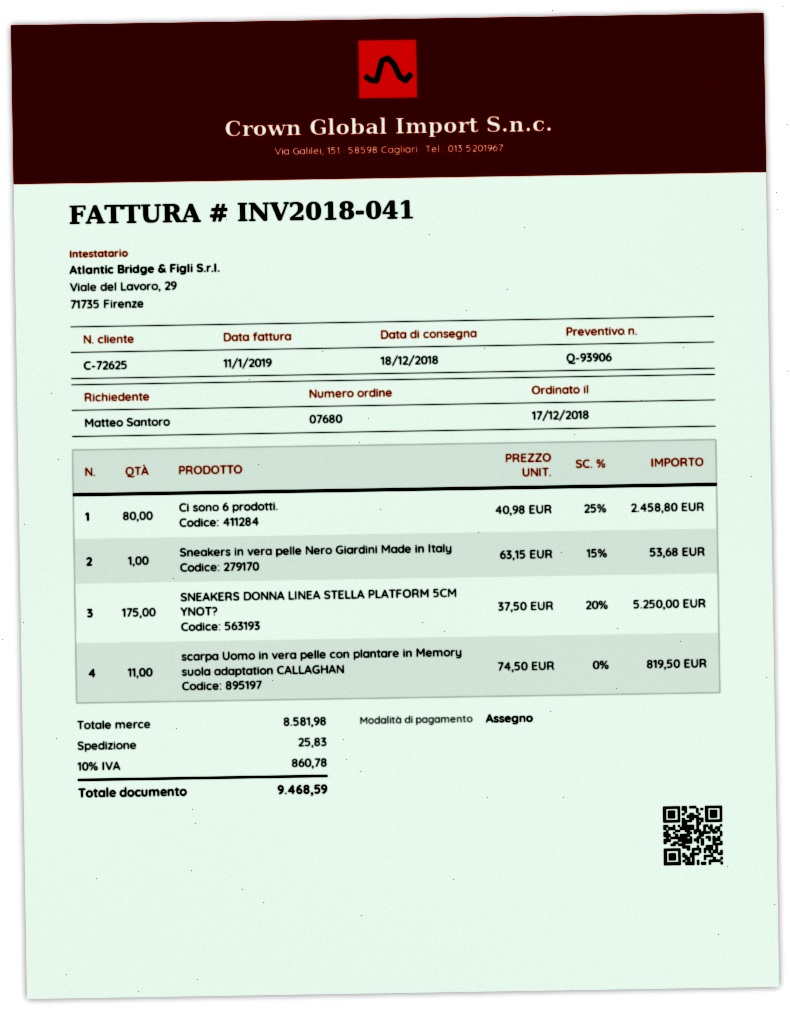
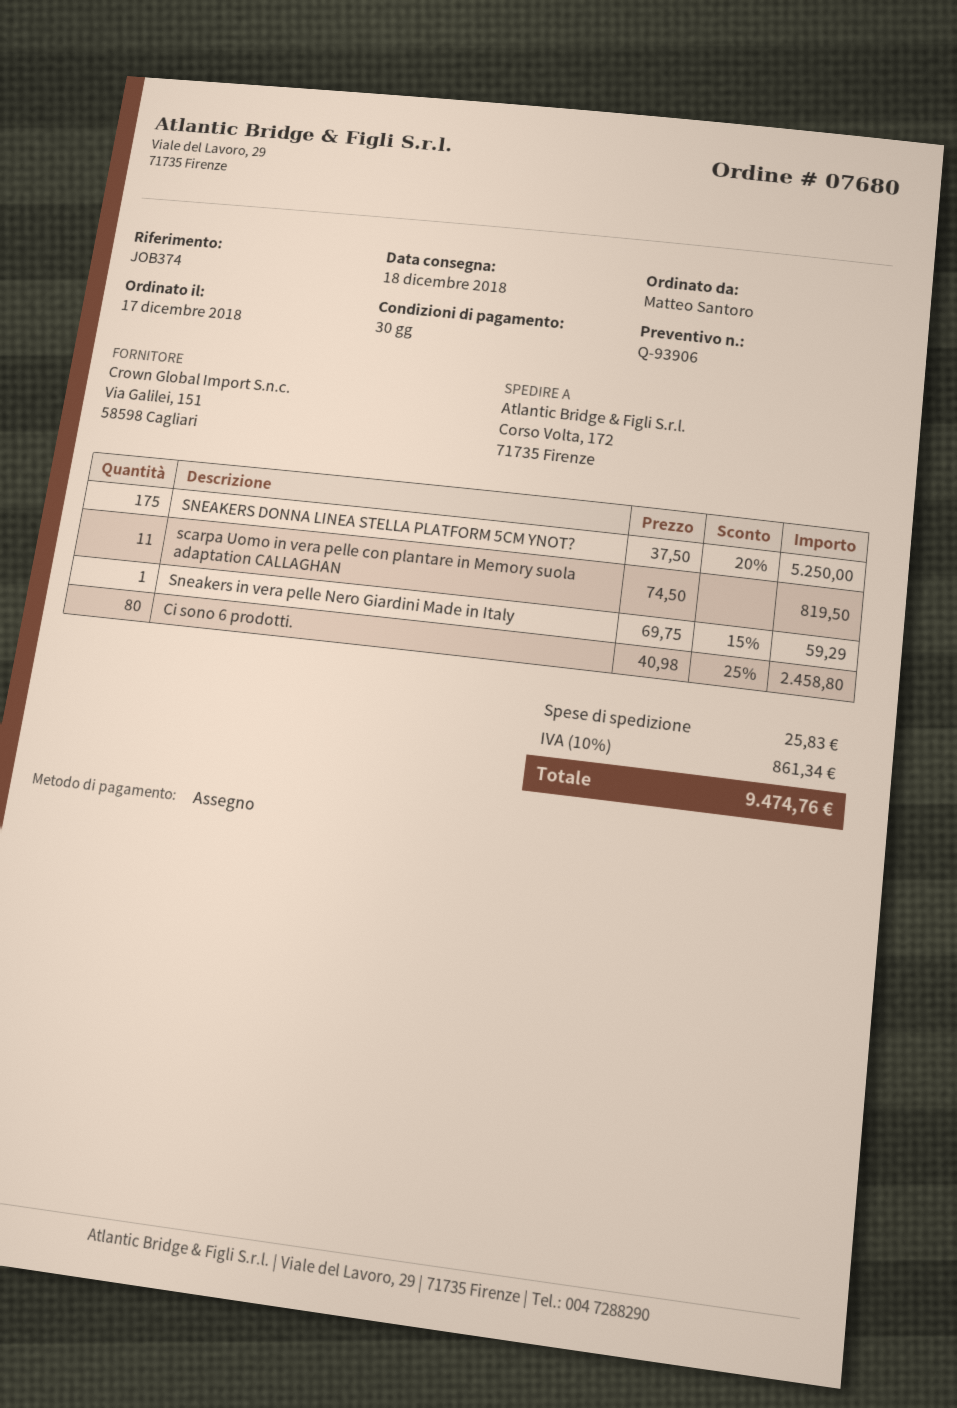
Sneakers in vera pelle Nero Giardini Made in Italy: 1 x 63.15 - 15% = 53.68 -> 1 x 69.75 - 15% = 59.29
tax: 10% = 860.78 -> 10% = 861.34
total: 9468.59 -> 9474.76

